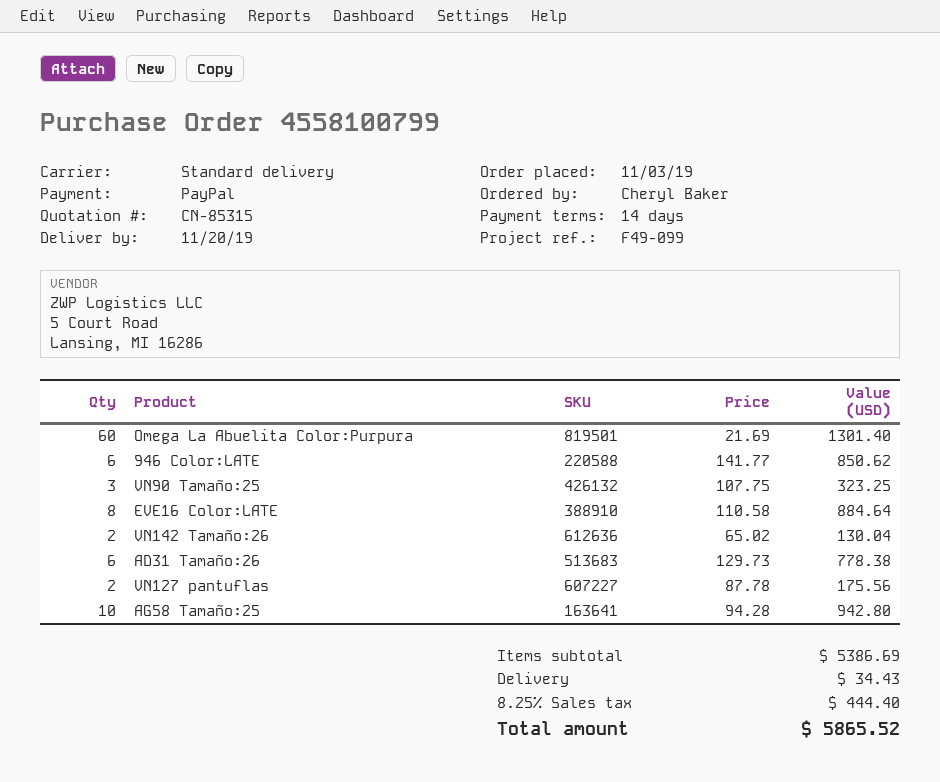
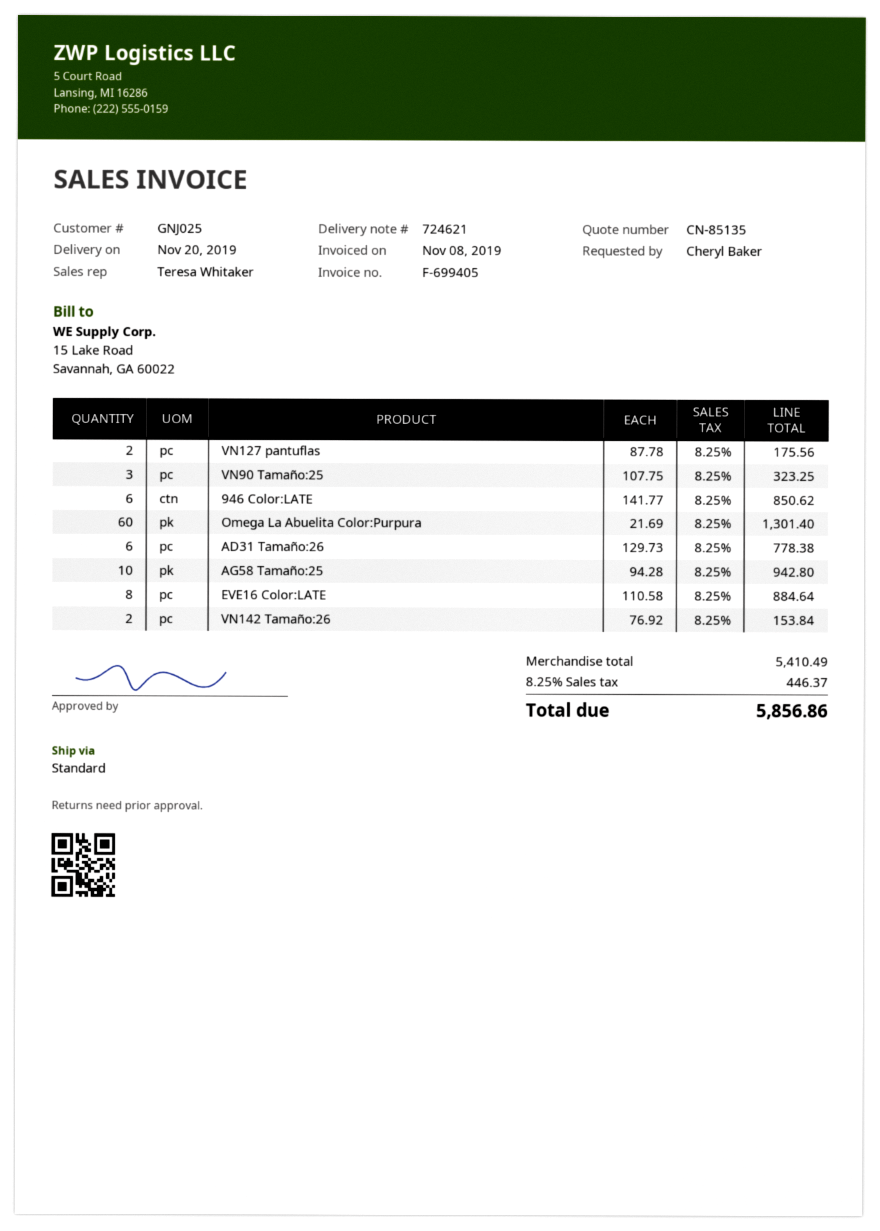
quote number: CN-85315 -> CN-85135
VN142 Tamaño:26: 2 x 65.02 = 130.04 -> 2 x 76.92 = 153.84
subtotal: 5386.69 -> 5410.49
shipping: 34.43 -> none
tax: 8.25% = 444.40 -> 8.25% = 446.37
total: 5865.52 -> 5856.86

